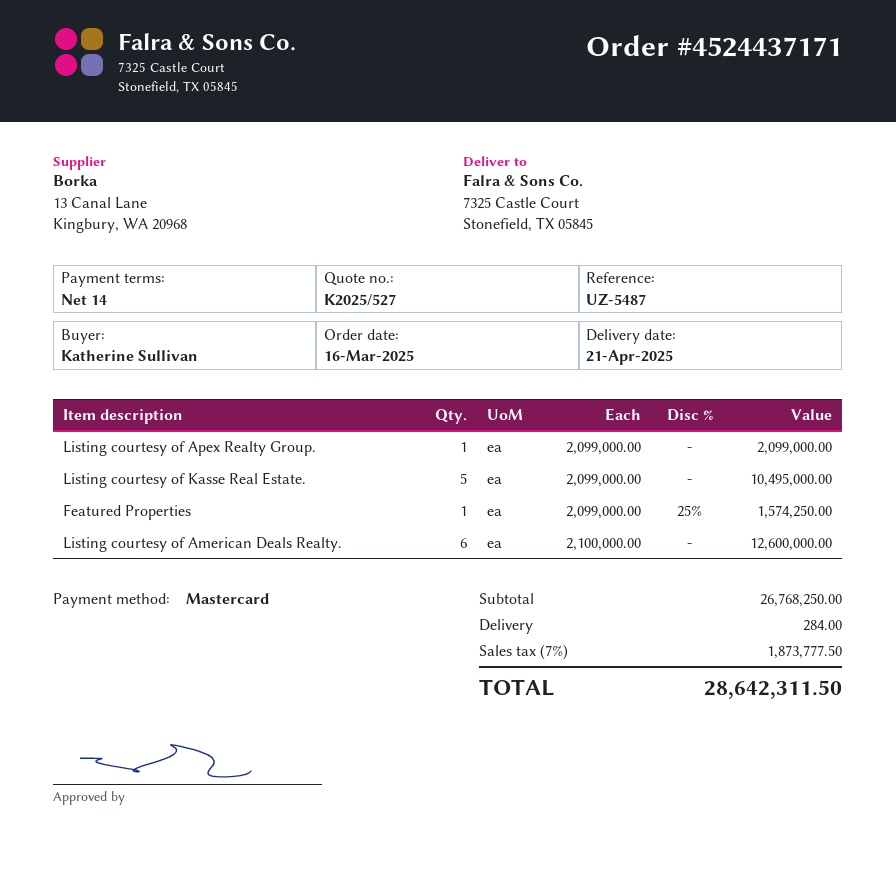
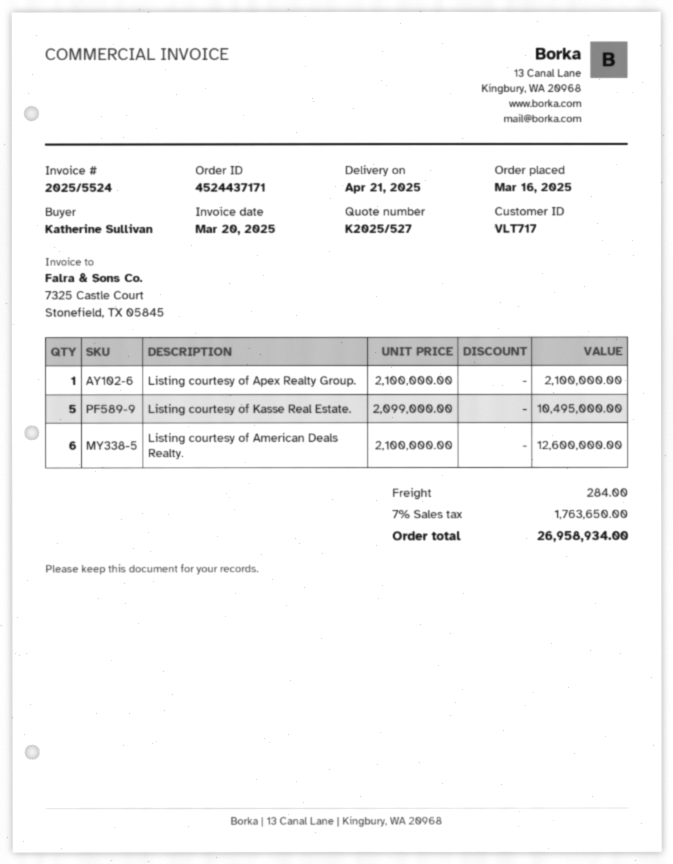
Listing courtesy of Apex Realty Group.: 1 x 2099000.00 = 2099000.00 -> 1 x 2100000.00 = 2100000.00
Featured Properties: 1 x 2099000.00 - 25% = 1574250.00 -> none
tax: 7% = 1873777.50 -> 7% = 1763650.00
total: 28642311.50 -> 26958934.00

